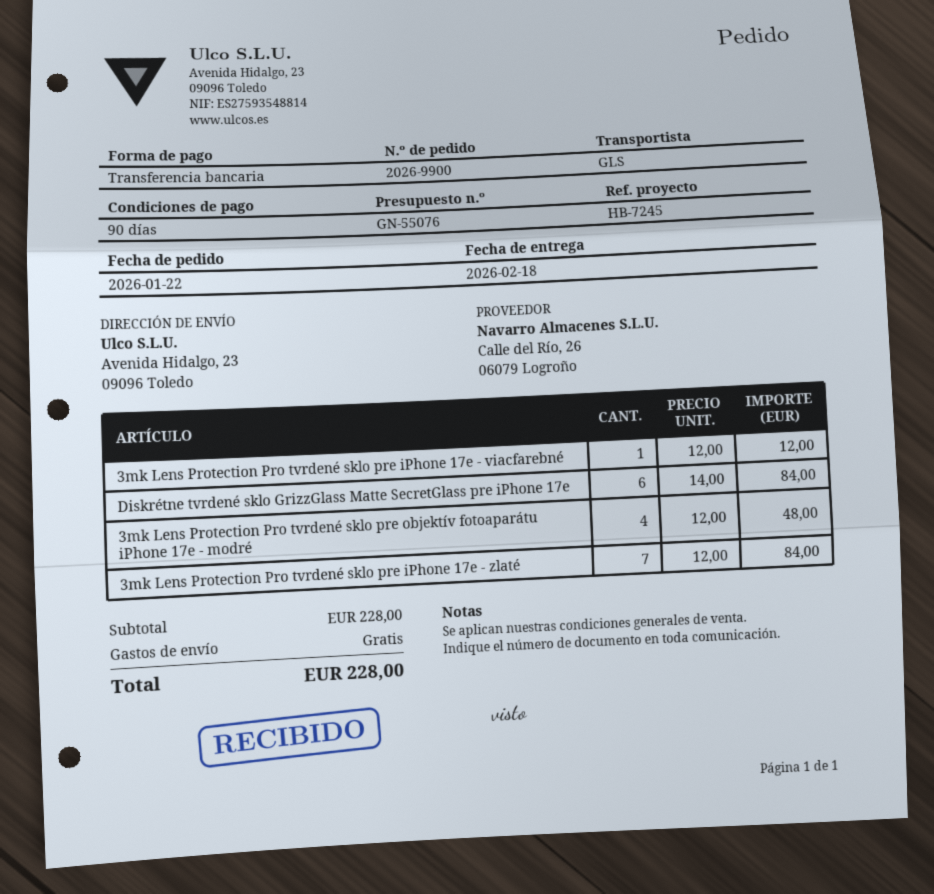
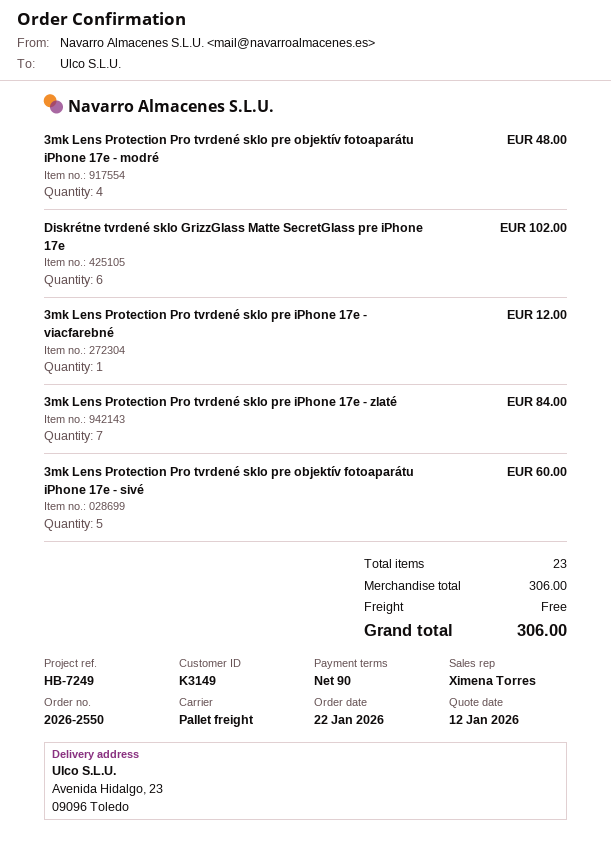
order number: 2026-9900 -> 2026-2550
reference: HB-7245 -> HB-7249
shipping method: GLS -> pallet freight
Diskrétne tvrdené sklo GrizzGlass Matte SecretGlass pre iPhone 17e: 6 for 84.00 -> 6 for 102.00
3mk Lens Protection Pro tvrdené sklo pre objektív fotoaparátu iPhone 17e - sivé: none -> 5 for 60.00
subtotal: 228.00 -> 306.00
total: 228.00 -> 306.00

